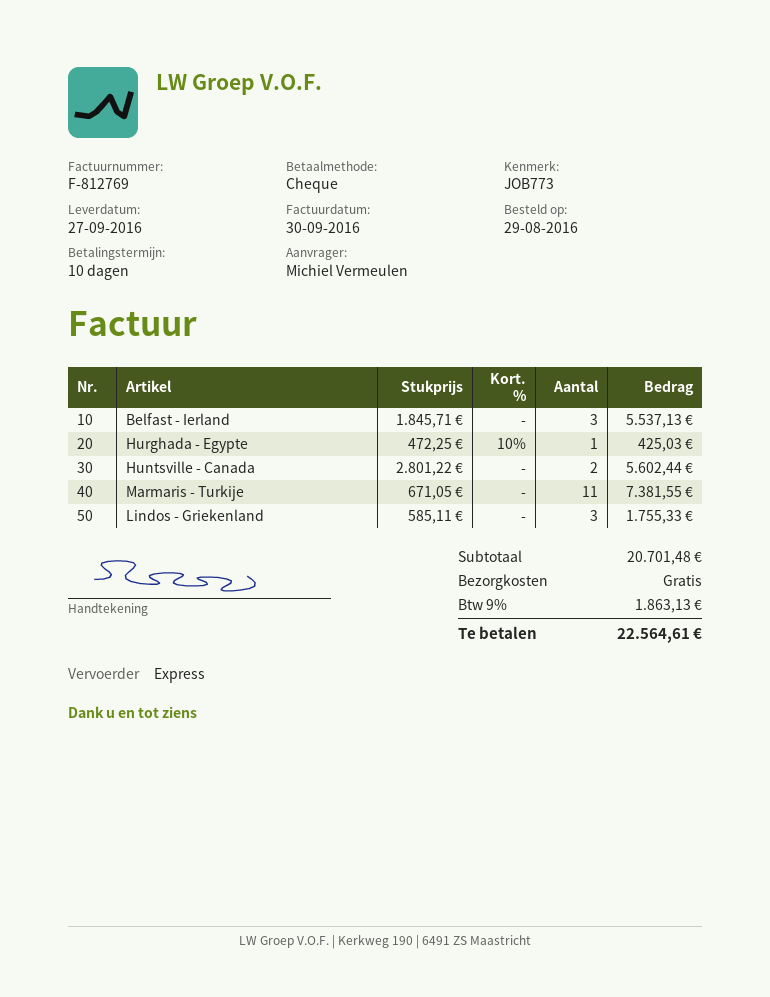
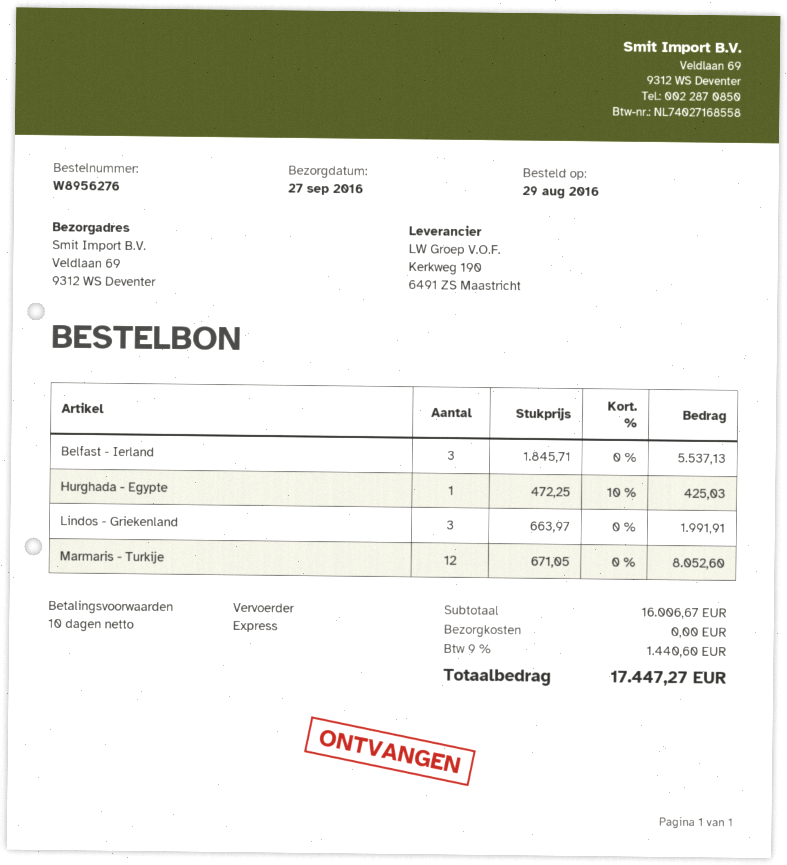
Huntsville - Canada: 2 x 2801.22 = 5602.44 -> none
Marmaris - Turkije: 11 x 671.05 = 7381.55 -> 12 x 671.05 = 8052.60
Lindos - Griekenland: 3 x 585.11 = 1755.33 -> 3 x 663.97 = 1991.91
subtotal: 20701.48 -> 16006.67
tax: 9% = 1863.13 -> 9% = 1440.60
total: 22564.61 -> 17447.27

